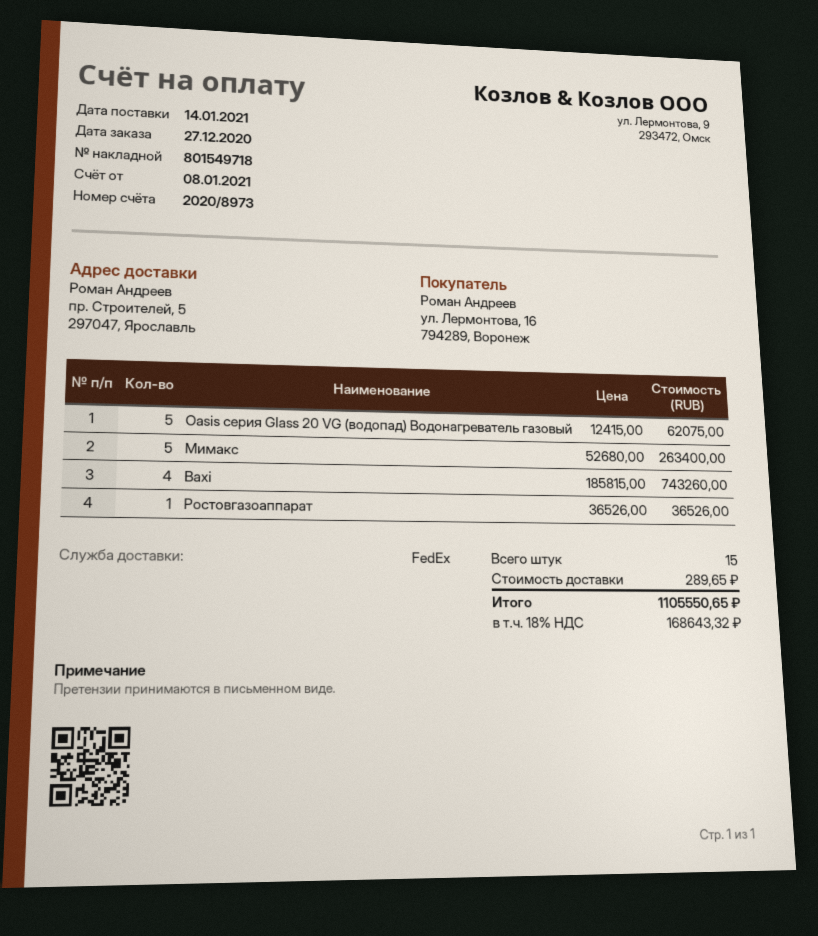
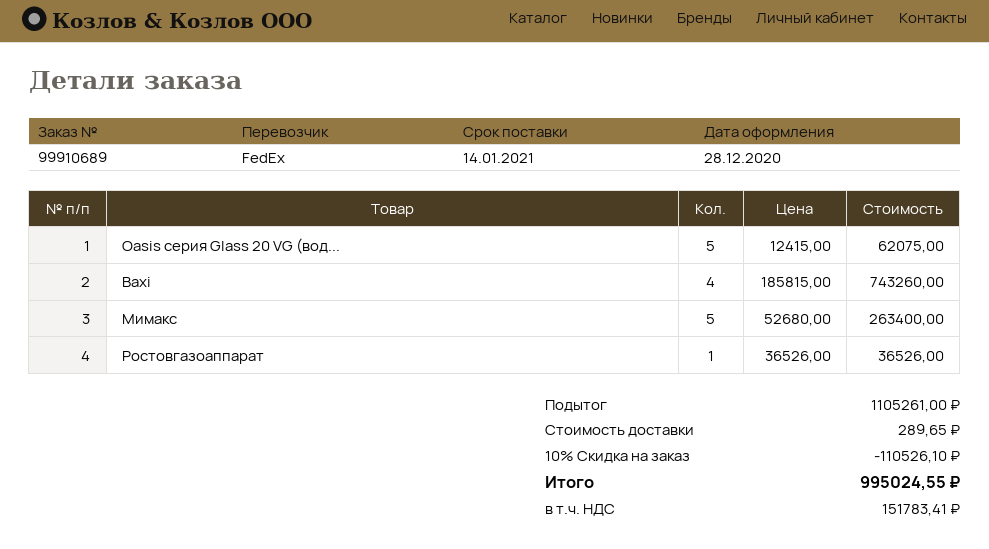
order date: 2020-12-27 -> 2020-12-28
discount: none -> 10% = 110526.10
tax: 168643.32 -> 151783.41
total: 1105550.65 -> 995024.55

